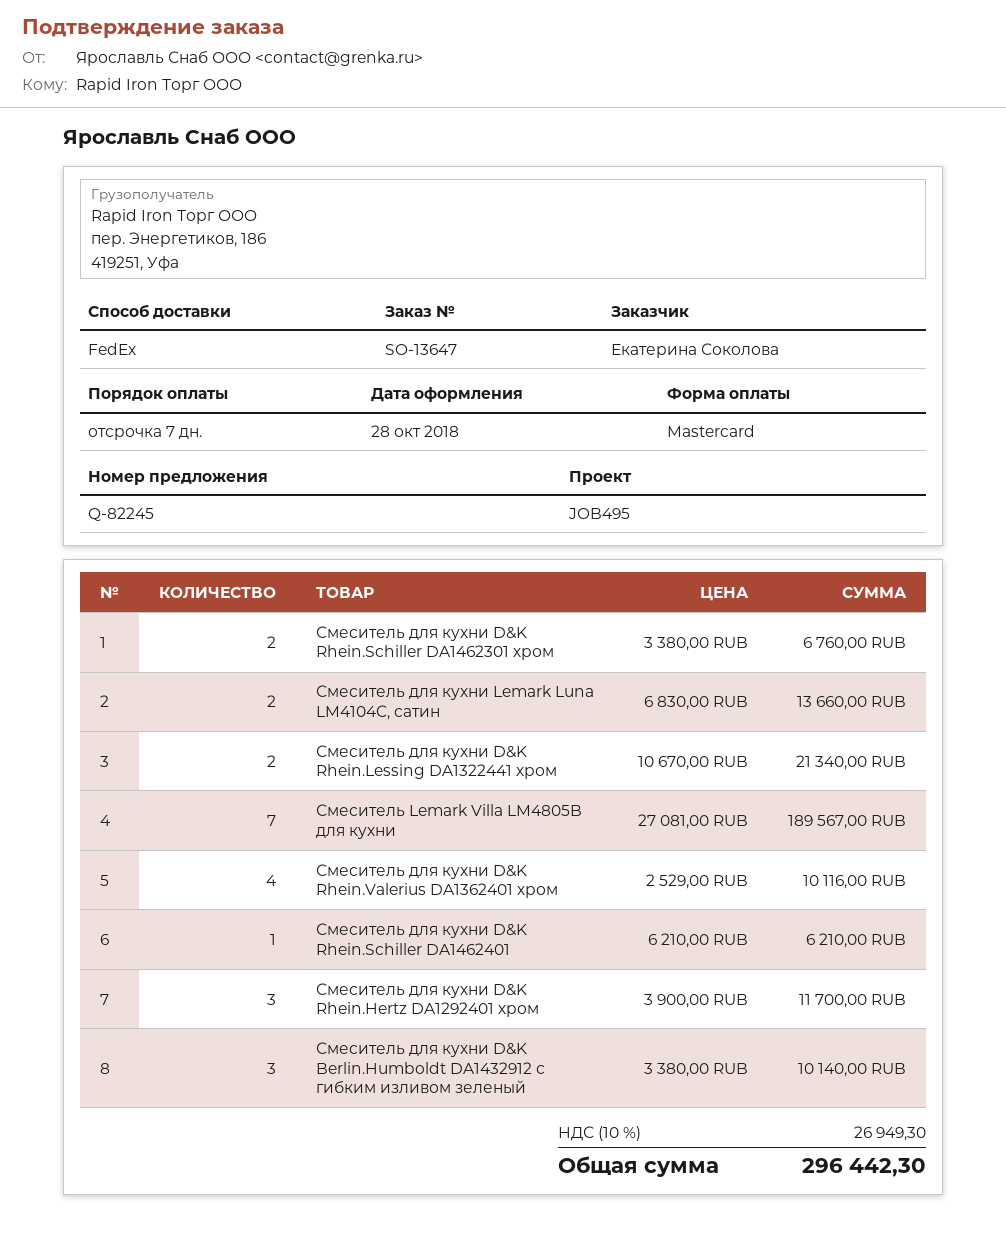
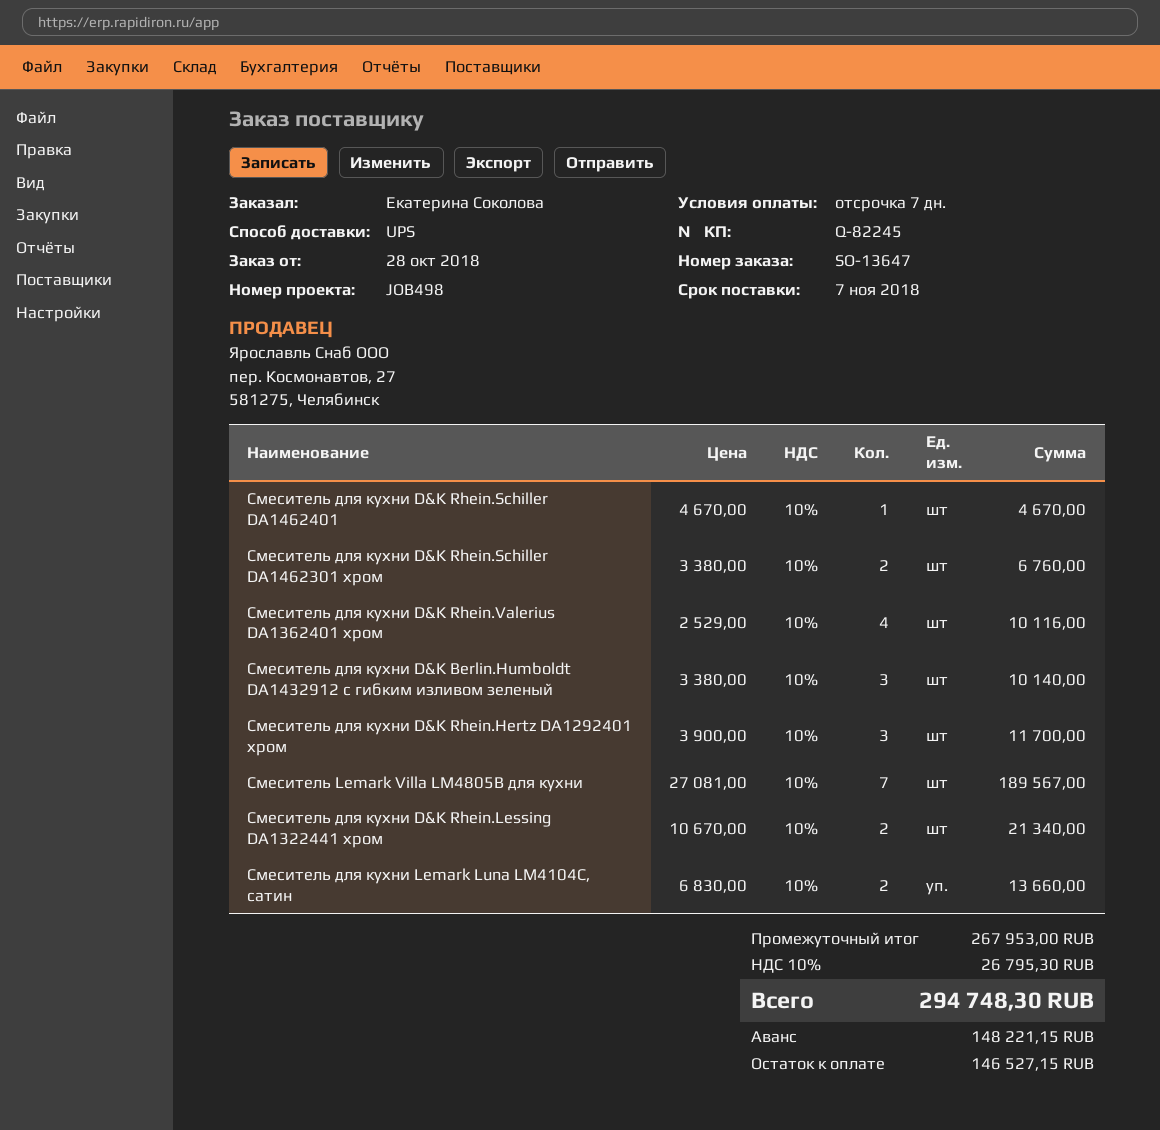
reference: JOB495 -> JOB498
shipping method: FedEx -> UPS
Смеситель для кухни D&K Rhein.Schiller DA1462401: 1 x 6210.00 = 6210.00 -> 1 x 4670.00 = 4670.00
tax: 10% = 26949.30 -> 10% = 26795.30
total: 296442.30 -> 294748.30

